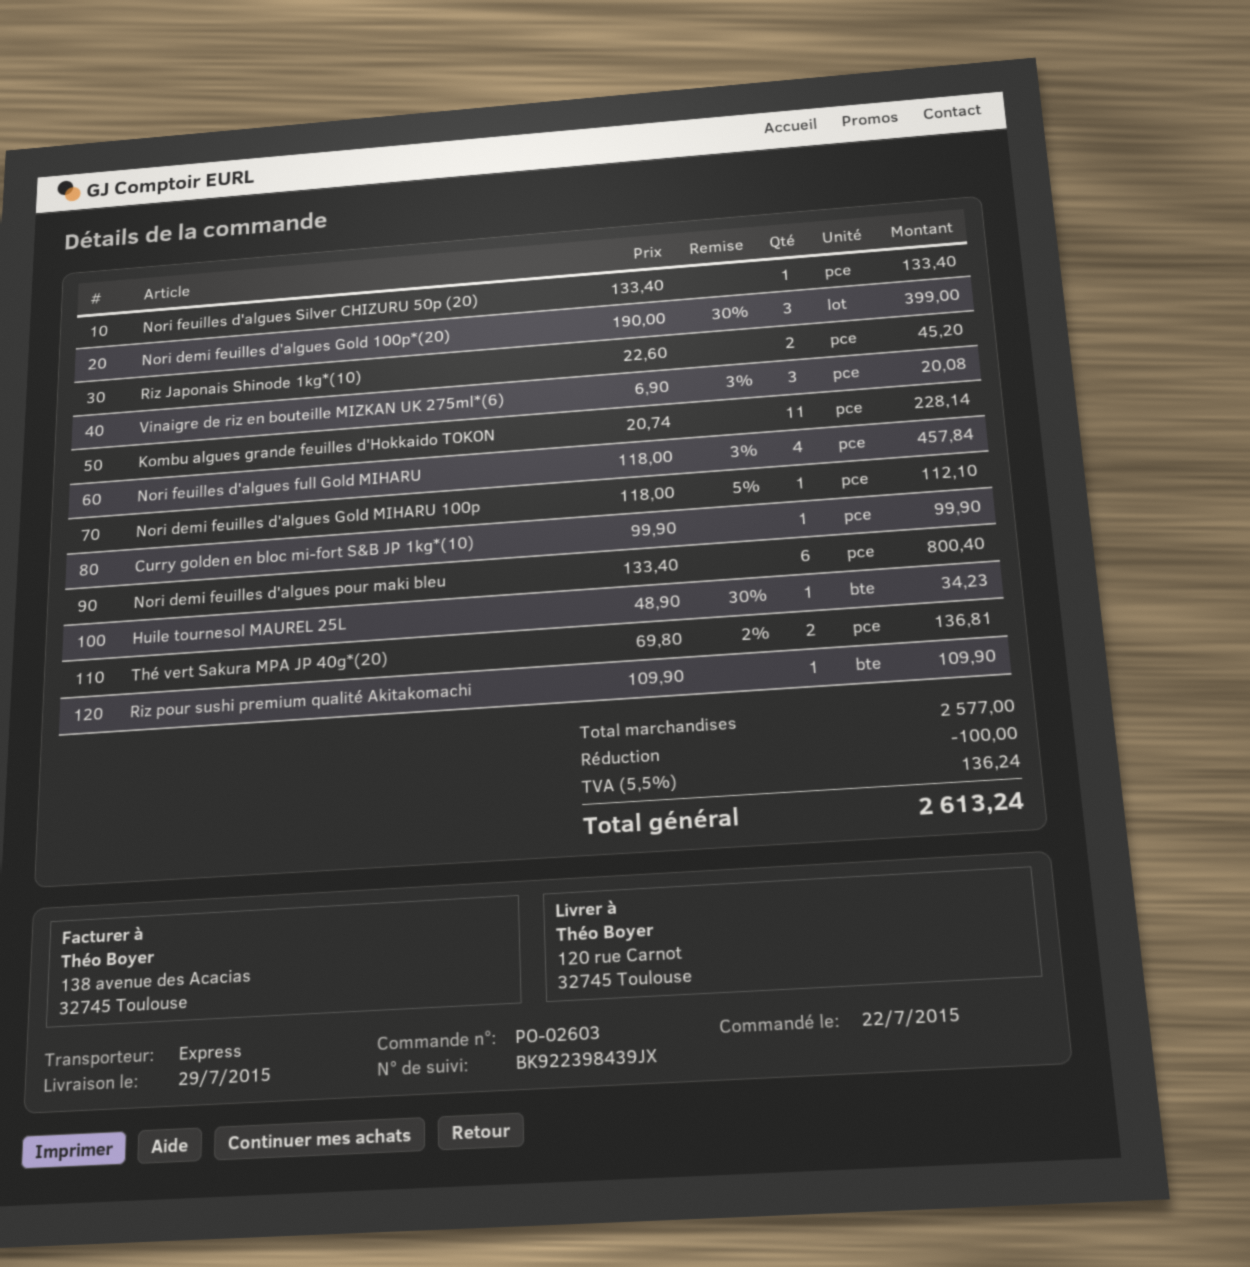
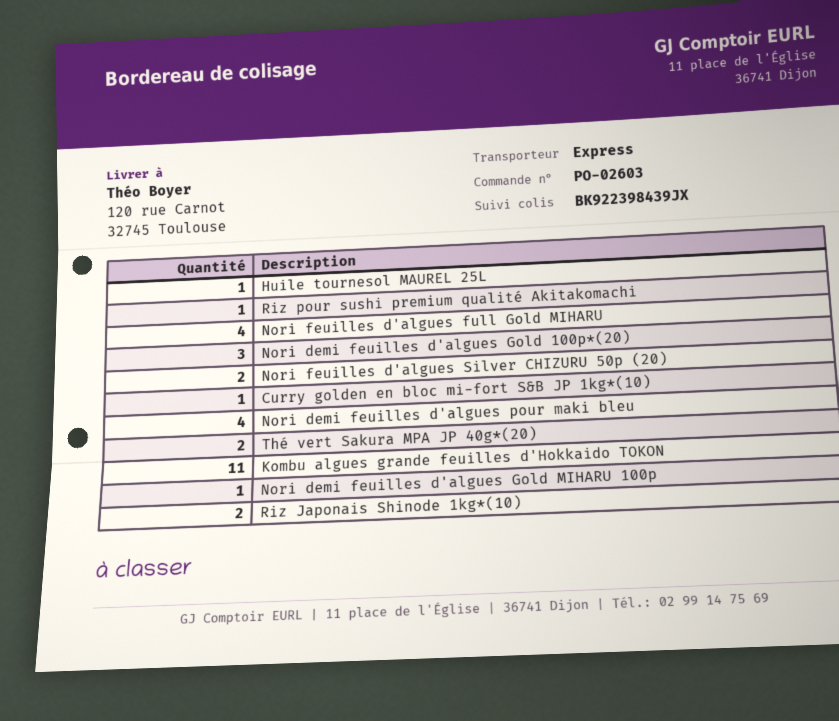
Nori feuilles d'algues Silver CHIZURU 50p (20): 1 -> 2
Vinaigre de riz en bouteille MIZKAN UK 275ml*(6): 3 -> none
Nori demi feuilles d'algues pour maki bleu: 6 -> 4

